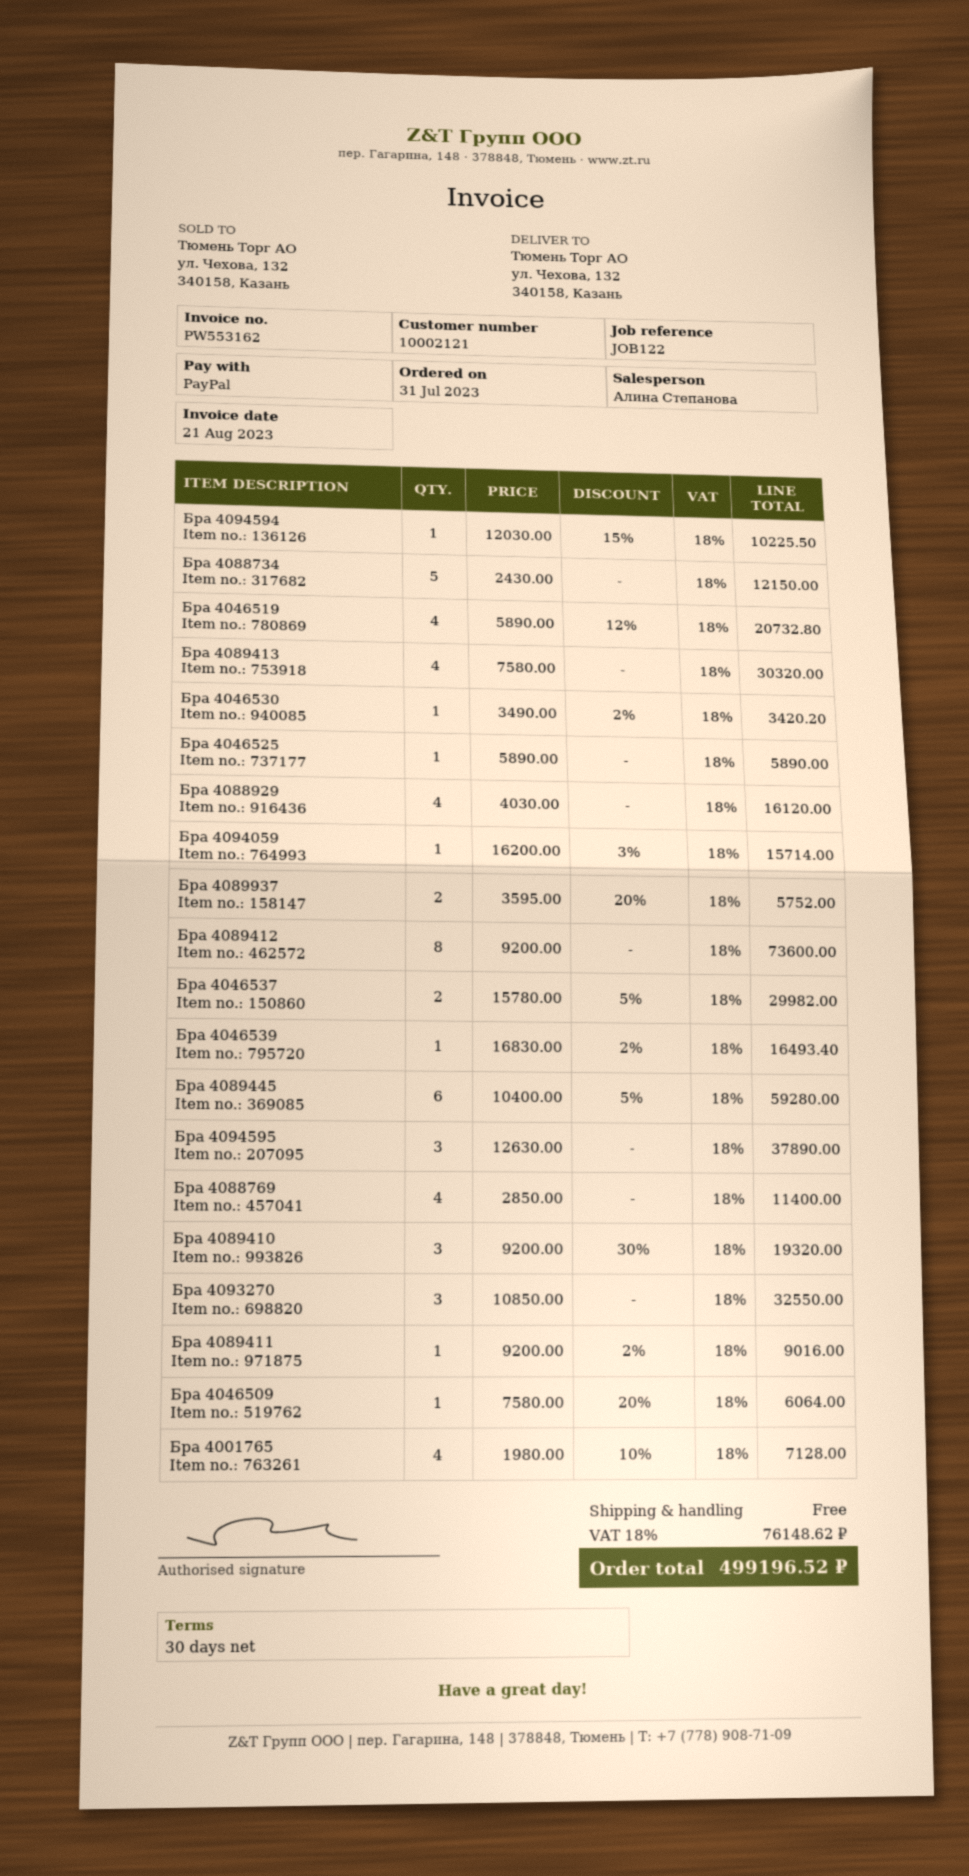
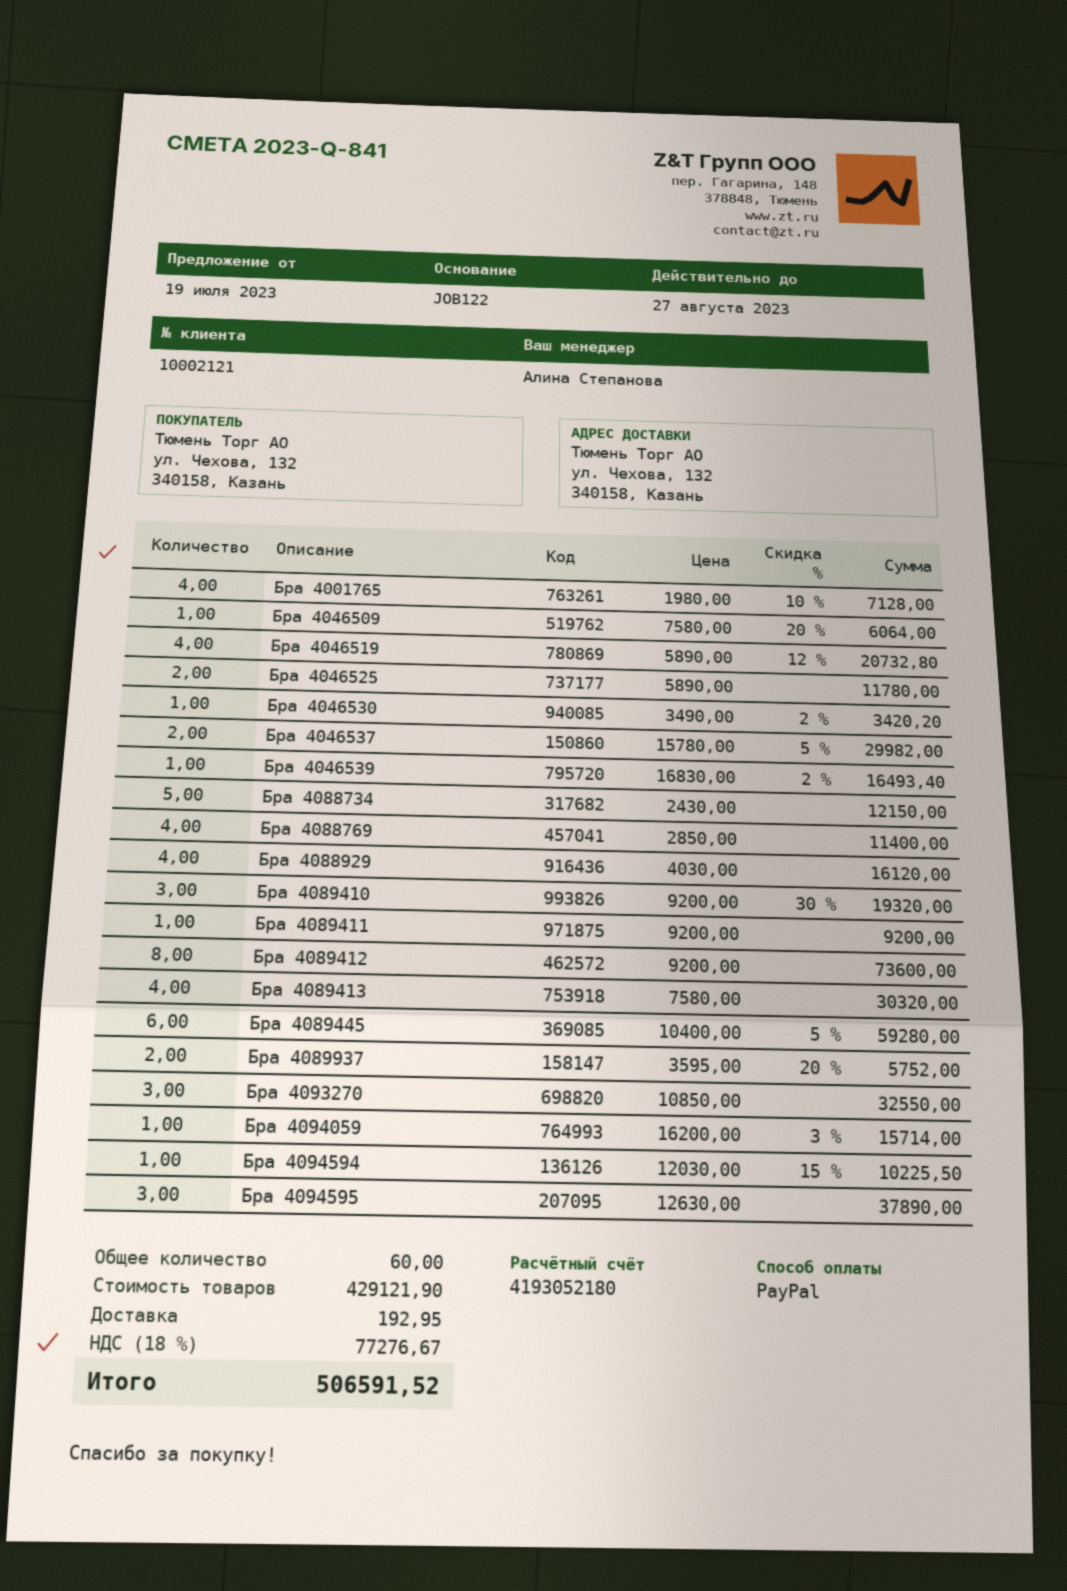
Бра 4046525: 1 x 5890.00 = 5890.00 -> 2 x 5890.00 = 11780.00
Бра 4089411: 1 x 9200.00 - 2% = 9016.00 -> 1 x 9200.00 = 9200.00
shipping: 0.00 -> 192.95
tax: 18% = 76148.62 -> 18% = 77276.67
total: 499196.52 -> 506591.52

